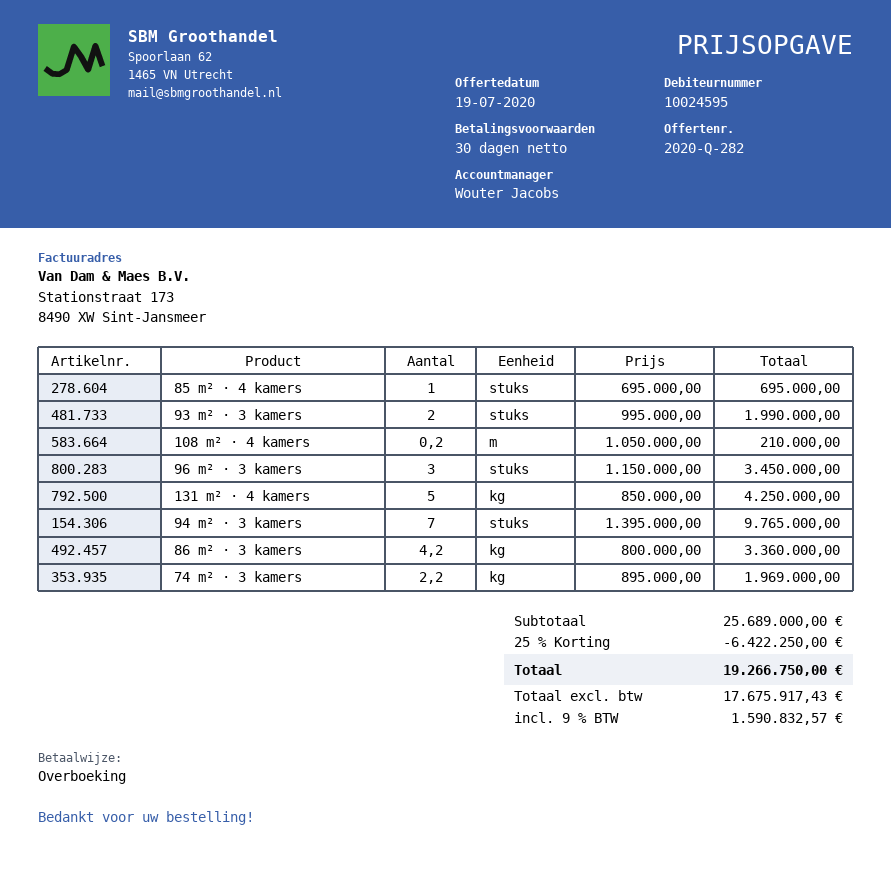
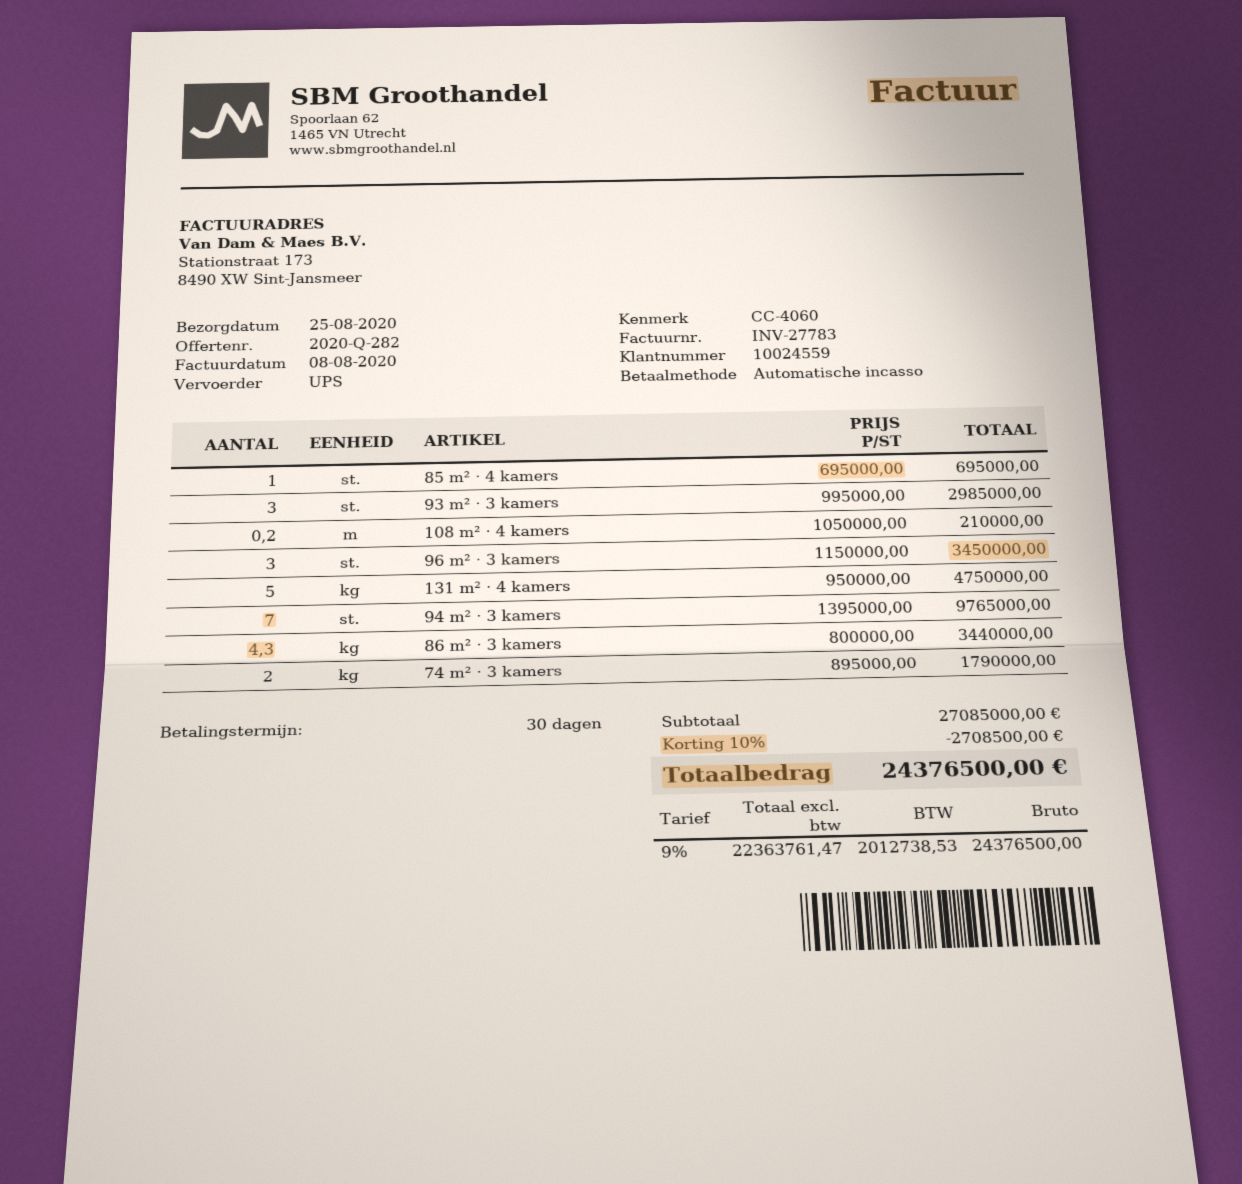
customer number: 10024595 -> 10024559
payment method: bank transfer -> direct debit
93 m² · 3 kamers: 2 x 995000.00 = 1990000.00 -> 3 x 995000.00 = 2985000.00
131 m² · 4 kamers: 5 x 850000.00 = 4250000.00 -> 5 x 950000.00 = 4750000.00
86 m² · 3 kamers: 4.2 x 800000.00 = 3360000.00 -> 4.3 x 800000.00 = 3440000.00
74 m² · 3 kamers: 2.2 x 895000.00 = 1969000.00 -> 2 x 895000.00 = 1790000.00
subtotal: 25689000.00 -> 27085000.00
discount: 25% = 6422250.00 -> 10% = 2708500.00
net: 17675917.43 -> 22363761.47
tax: 9% = 1590832.57 -> 9% = 2012738.53
total: 19266750.00 -> 24376500.00

